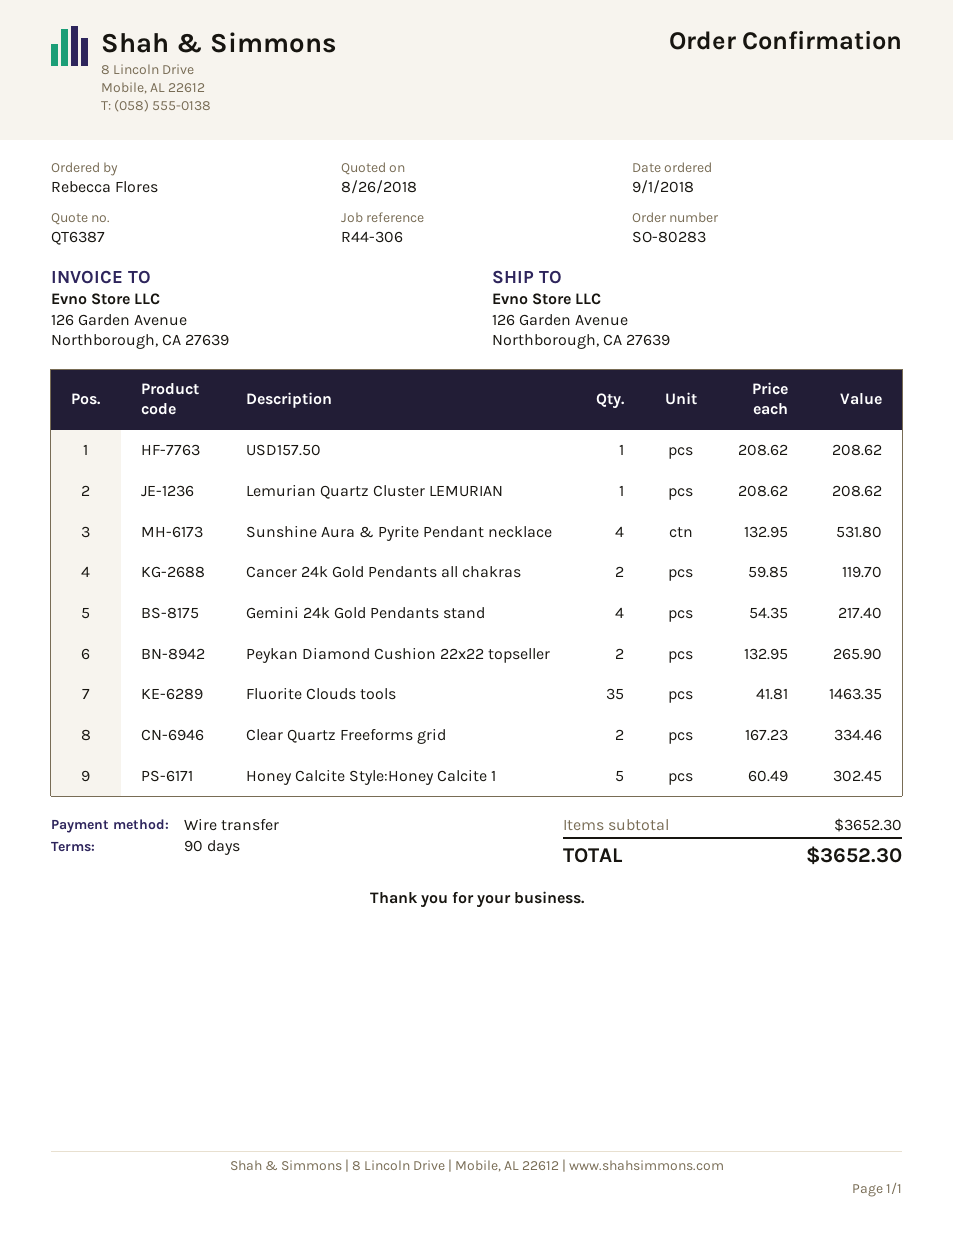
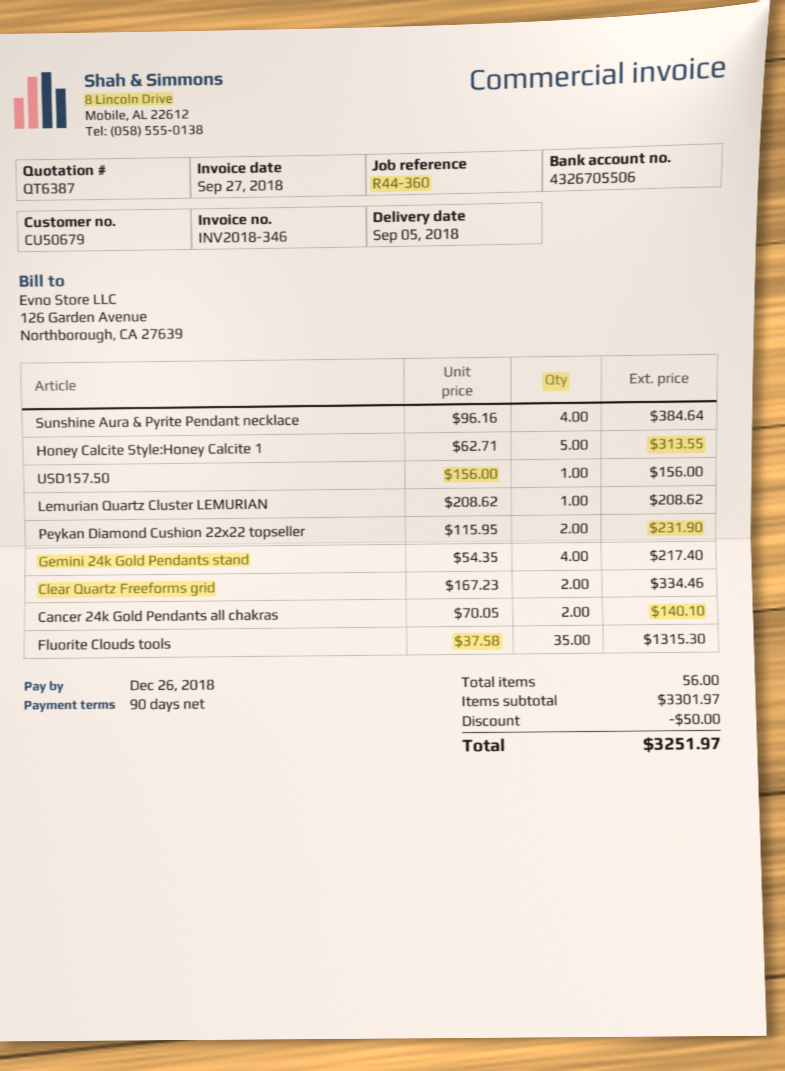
reference: R44-306 -> R44-360
USD157.50: 1 x 208.62 = 208.62 -> 1 x 156.00 = 156.00
Sunshine Aura & Pyrite Pendant necklace: 4 x 132.95 = 531.80 -> 4 x 96.16 = 384.64
Cancer 24k Gold Pendants all chakras: 2 x 59.85 = 119.70 -> 2 x 70.05 = 140.10
Peykan Diamond Cushion 22x22 topseller: 2 x 132.95 = 265.90 -> 2 x 115.95 = 231.90
Fluorite Clouds tools: 35 x 41.81 = 1463.35 -> 35 x 37.58 = 1315.30
Honey Calcite Style:Honey Calcite 1: 5 x 60.49 = 302.45 -> 5 x 62.71 = 313.55
subtotal: 3652.30 -> 3301.97
discount: none -> 50.00
total: 3652.30 -> 3251.97

